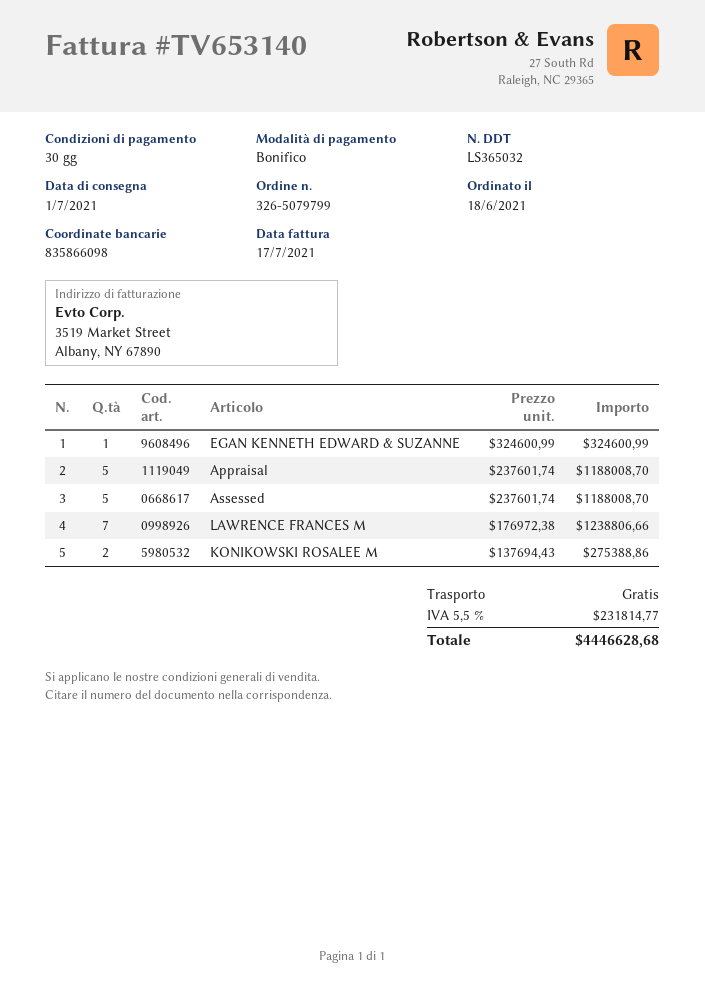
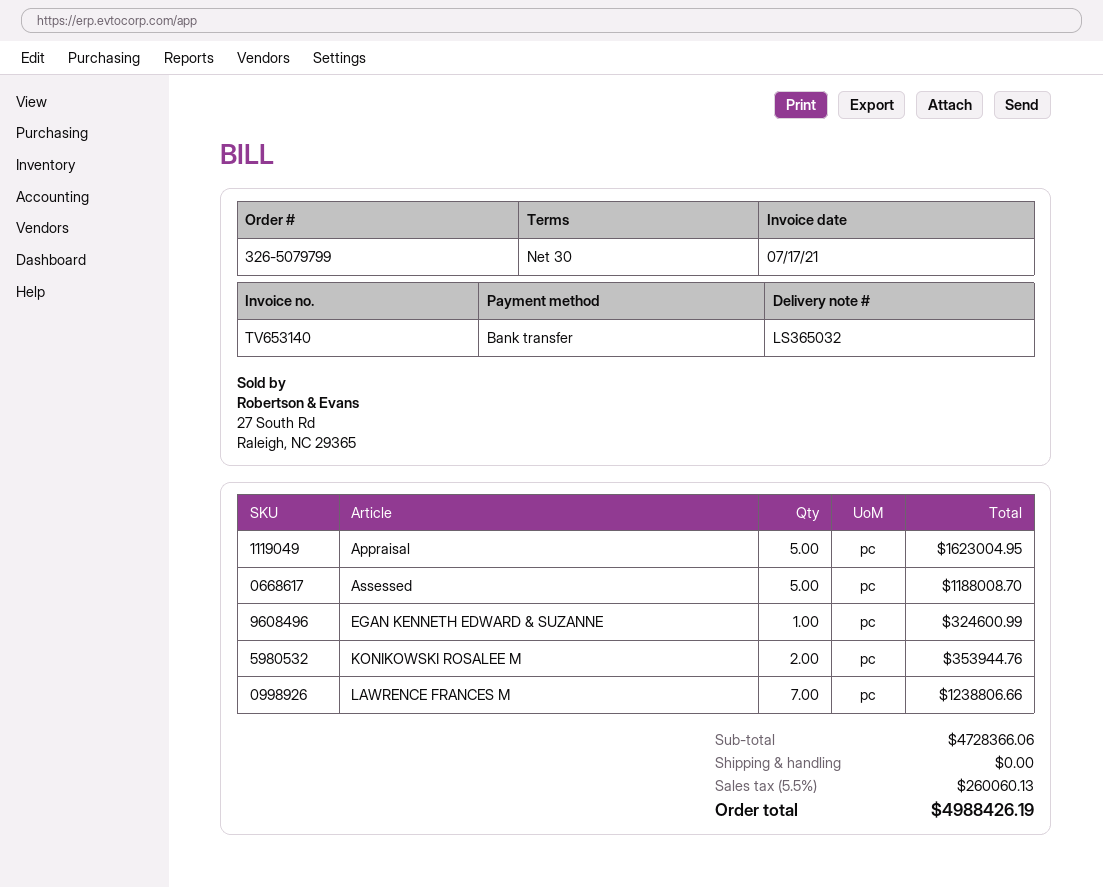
Appraisal: 5 for 1188008.70 -> 5 for 1623004.95
KONIKOWSKI ROSALEE M: 2 for 275388.86 -> 2 for 353944.76
tax: 5.5% = 231814.77 -> 5.5% = 260060.13
total: 4446628.68 -> 4988426.19

